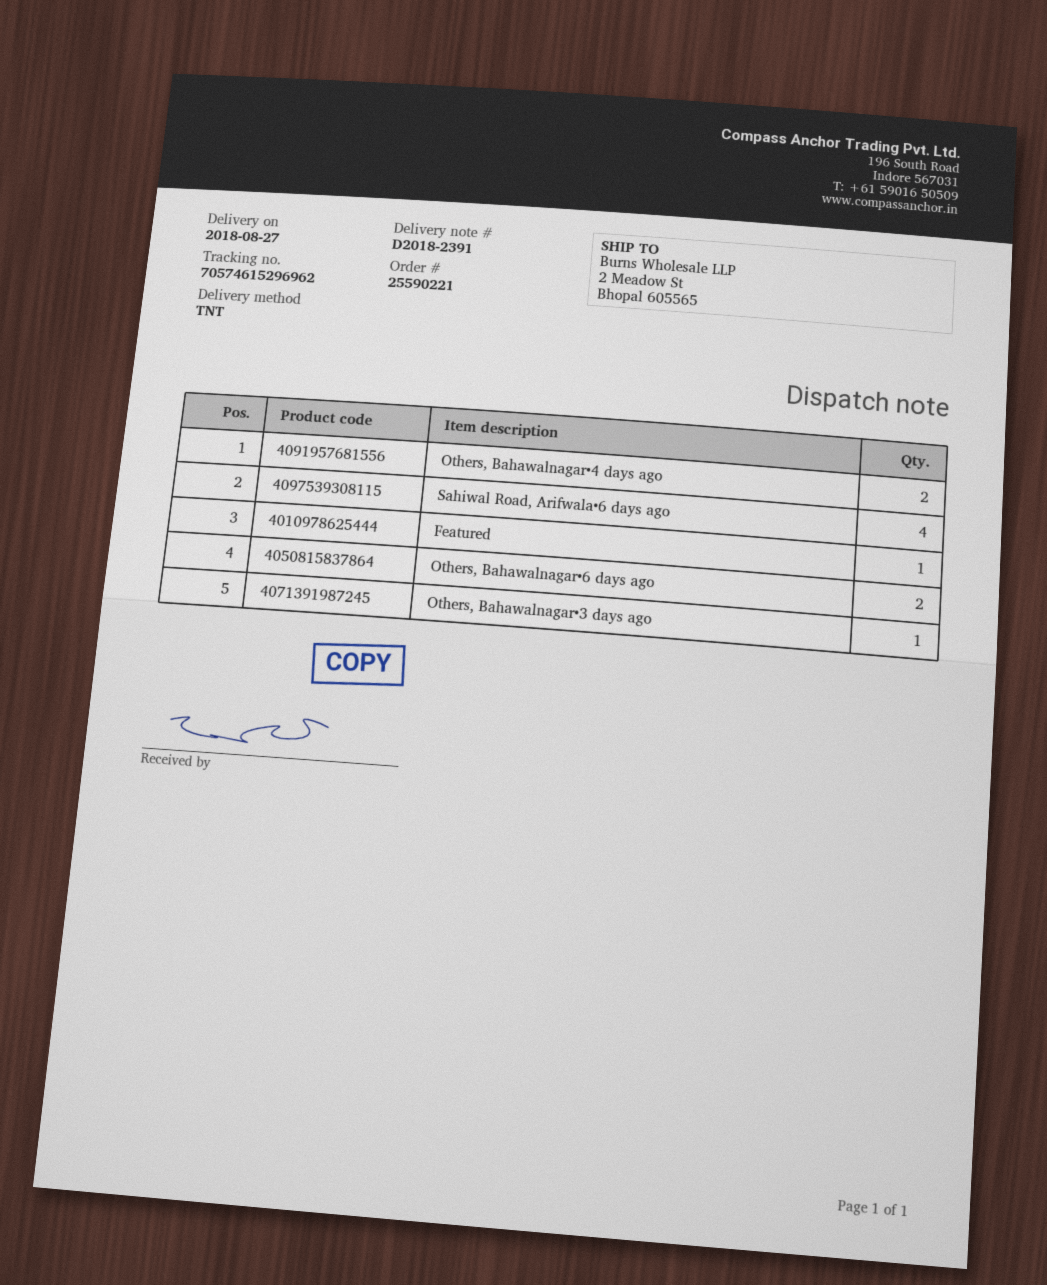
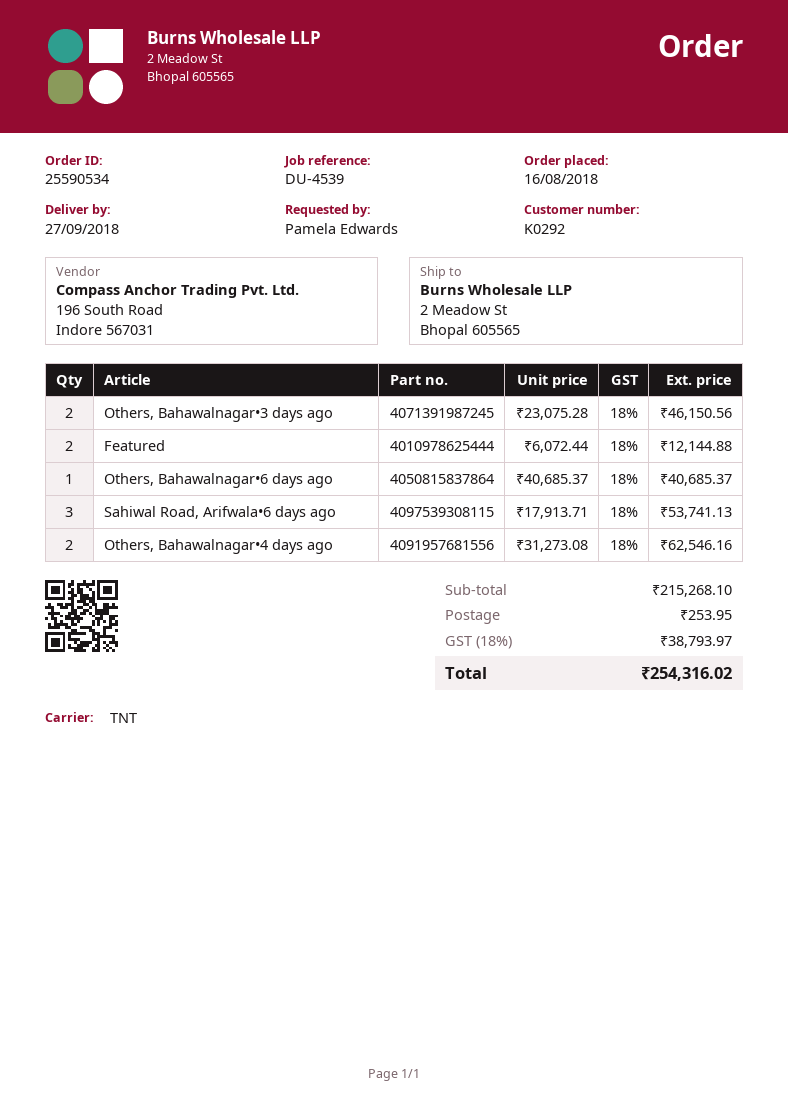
order number: 25590221 -> 25590534
delivery date: 2018-08-27 -> 2018-09-27
Sahiwal Road, Arifwala•6 days ago: 4 -> 3
Featured: 1 -> 2
Others, Bahawalnagar•6 days ago: 2 -> 1
Others, Bahawalnagar•3 days ago: 1 -> 2

